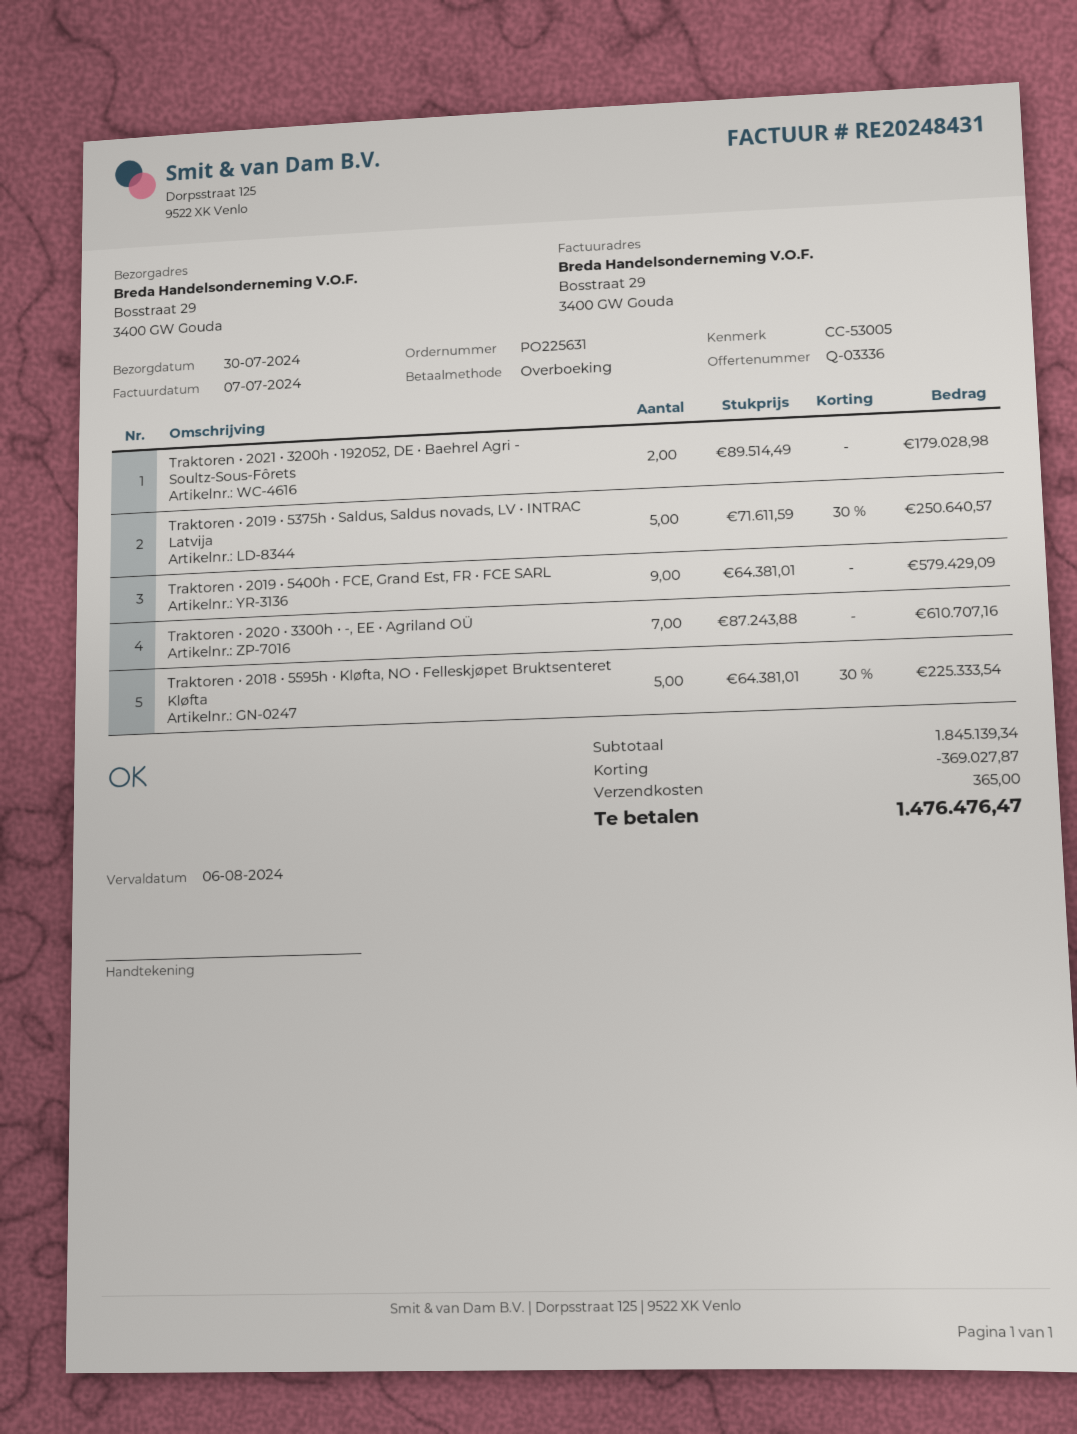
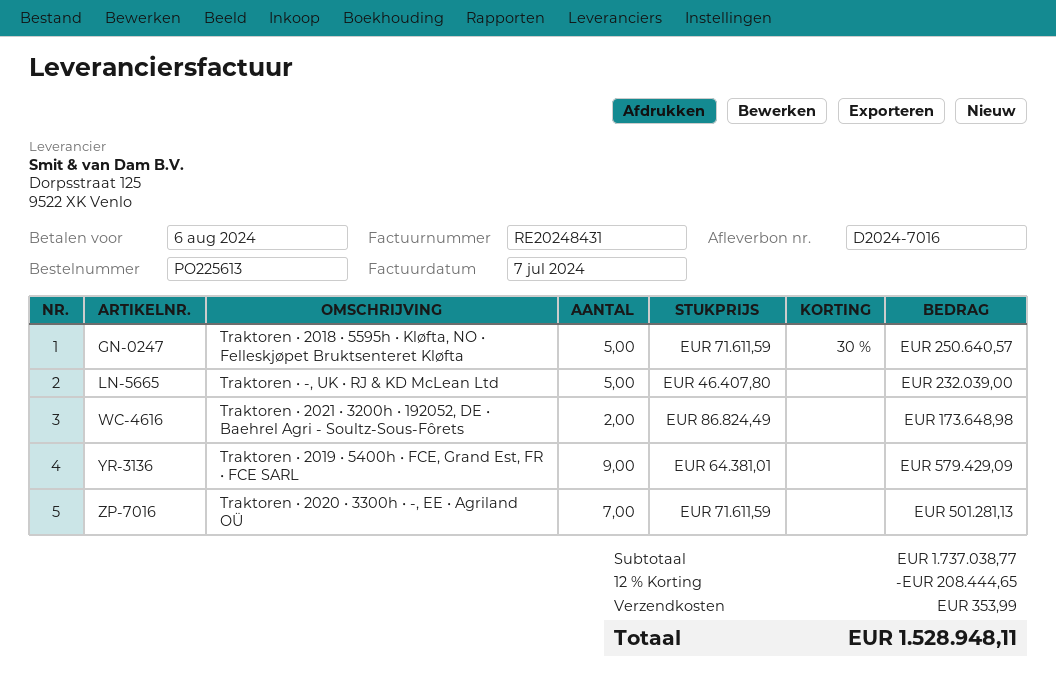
order number: PO225631 -> PO225613
Traktoren • 2021 • 3200h • 192052, DE • Baehrel Agri - Soultz-Sous-Fôrets: 2 x 89514.49 = 179028.98 -> 2 x 86824.49 = 173648.98
Traktoren • 2019 • 5375h • Saldus, Saldus novads, LV • INTRAC Latvija: 5 x 71611.59 - 30% = 250640.57 -> none
Traktoren • 2020 • 3300h • -, EE • Agriland OÜ: 7 x 87243.88 = 610707.16 -> 7 x 71611.59 = 501281.13
Traktoren • 2018 • 5595h • Kløfta, NO • Felleskjøpet Bruktsenteret Kløfta: 5 x 64381.01 - 30% = 225333.54 -> 5 x 71611.59 - 30% = 250640.57
Traktoren • -, UK • RJ & KD McLean Ltd: none -> 5 x 46407.80 = 232039.00
subtotal: 1845139.34 -> 1737038.77
discount: 369027.87 -> 208444.65
shipping: 365.00 -> 353.99
total: 1476476.47 -> 1528948.11

